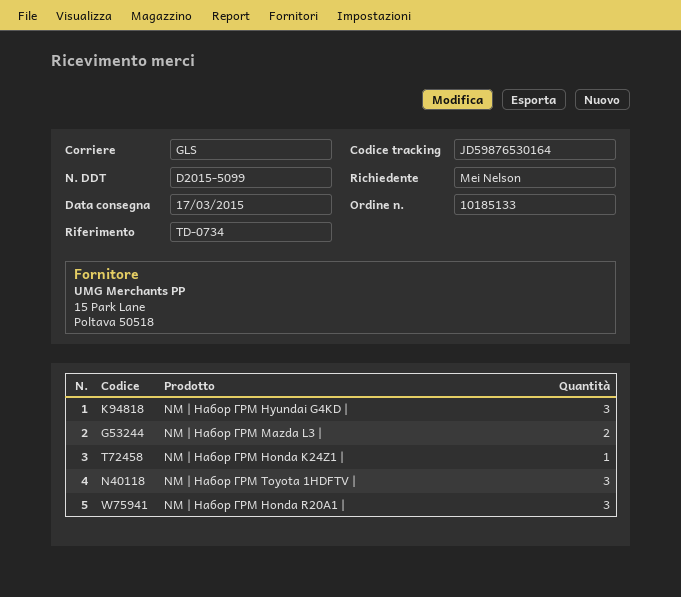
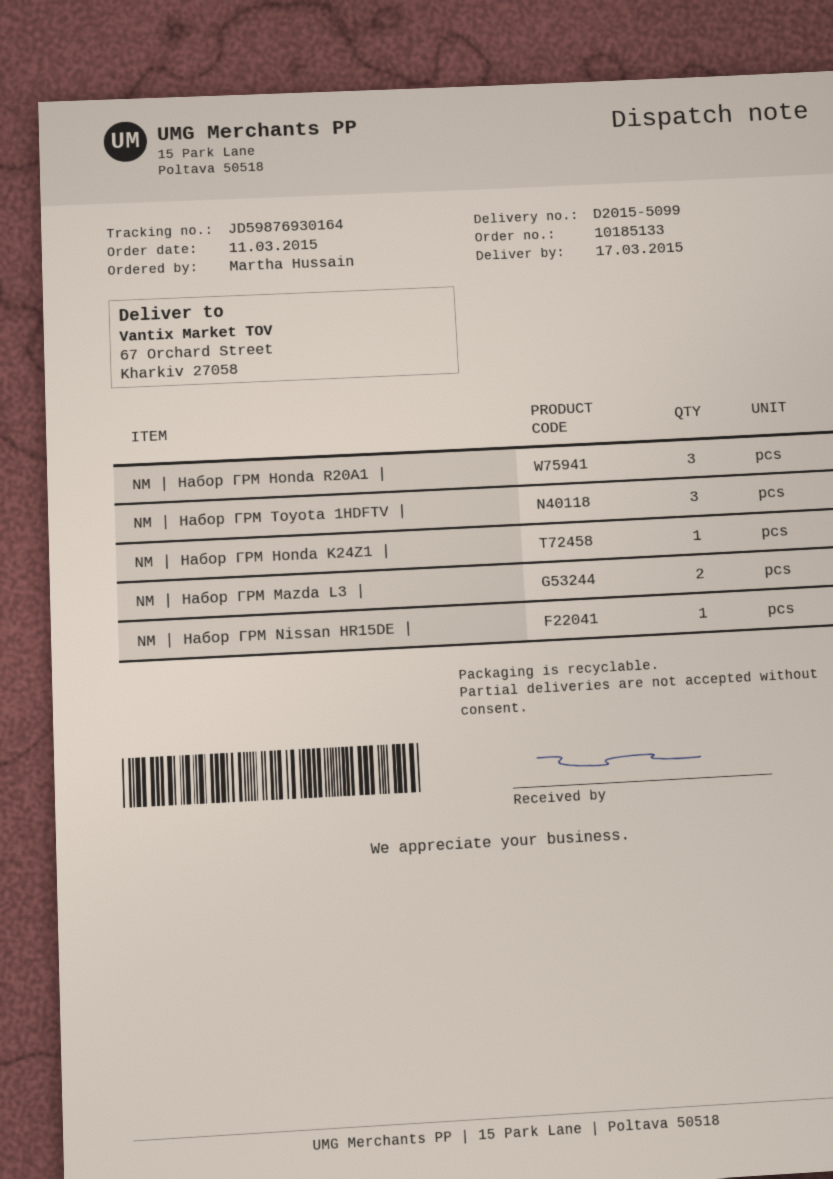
ordered by: Mei Nelson -> Martha Hussain
tracking number: JD59876530164 -> JD59876930164
NM | Набор ГРМ Hyundai G4KD |: 3 -> none
NM | Набор ГРМ Nissan HR15DE |: none -> 1

